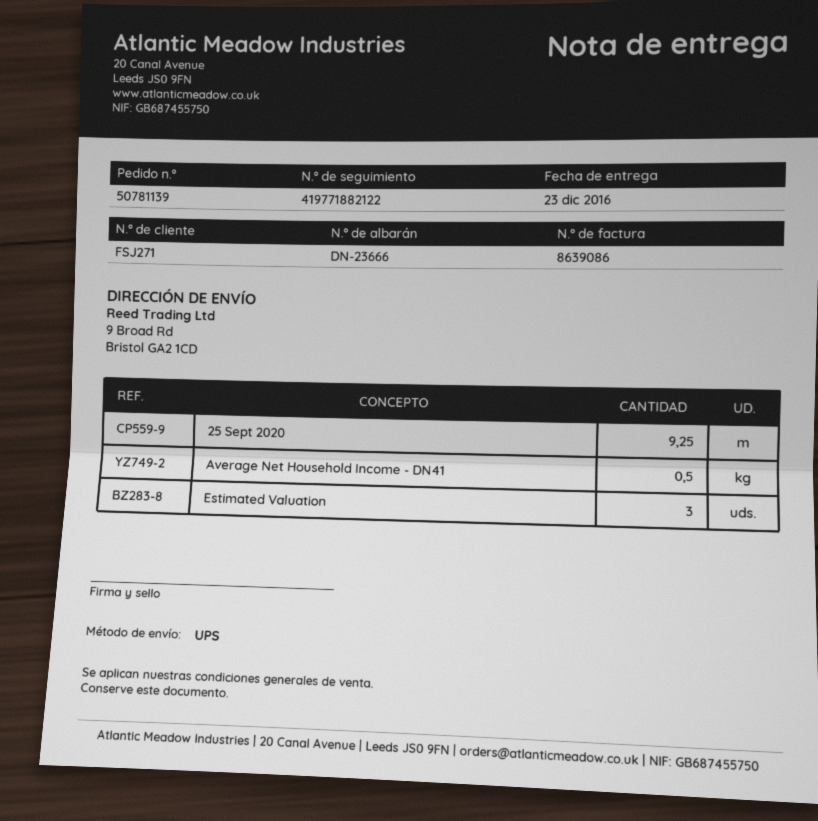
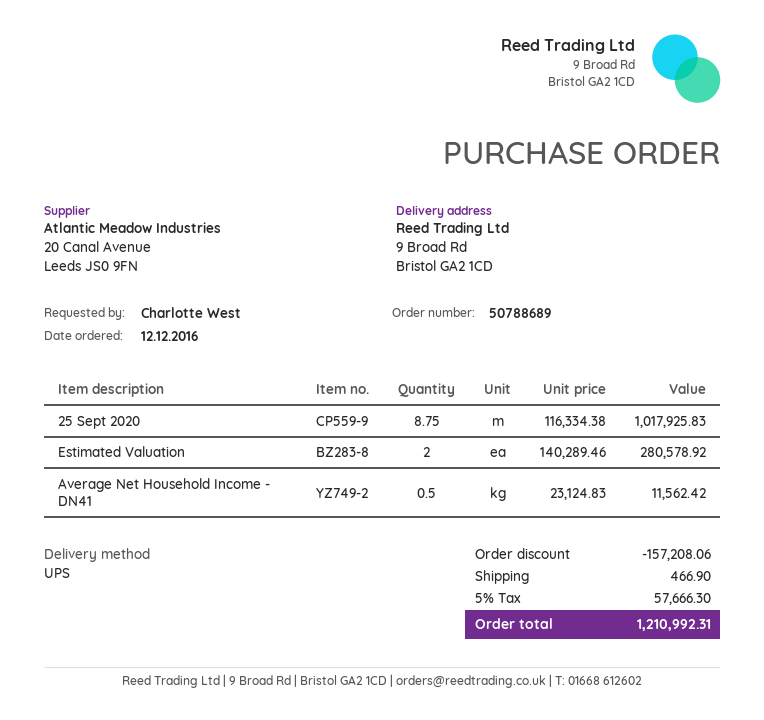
order number: 50781139 -> 50788689
25 Sept 2020: 9.25 -> 8.75
Estimated Valuation: 3 -> 2

